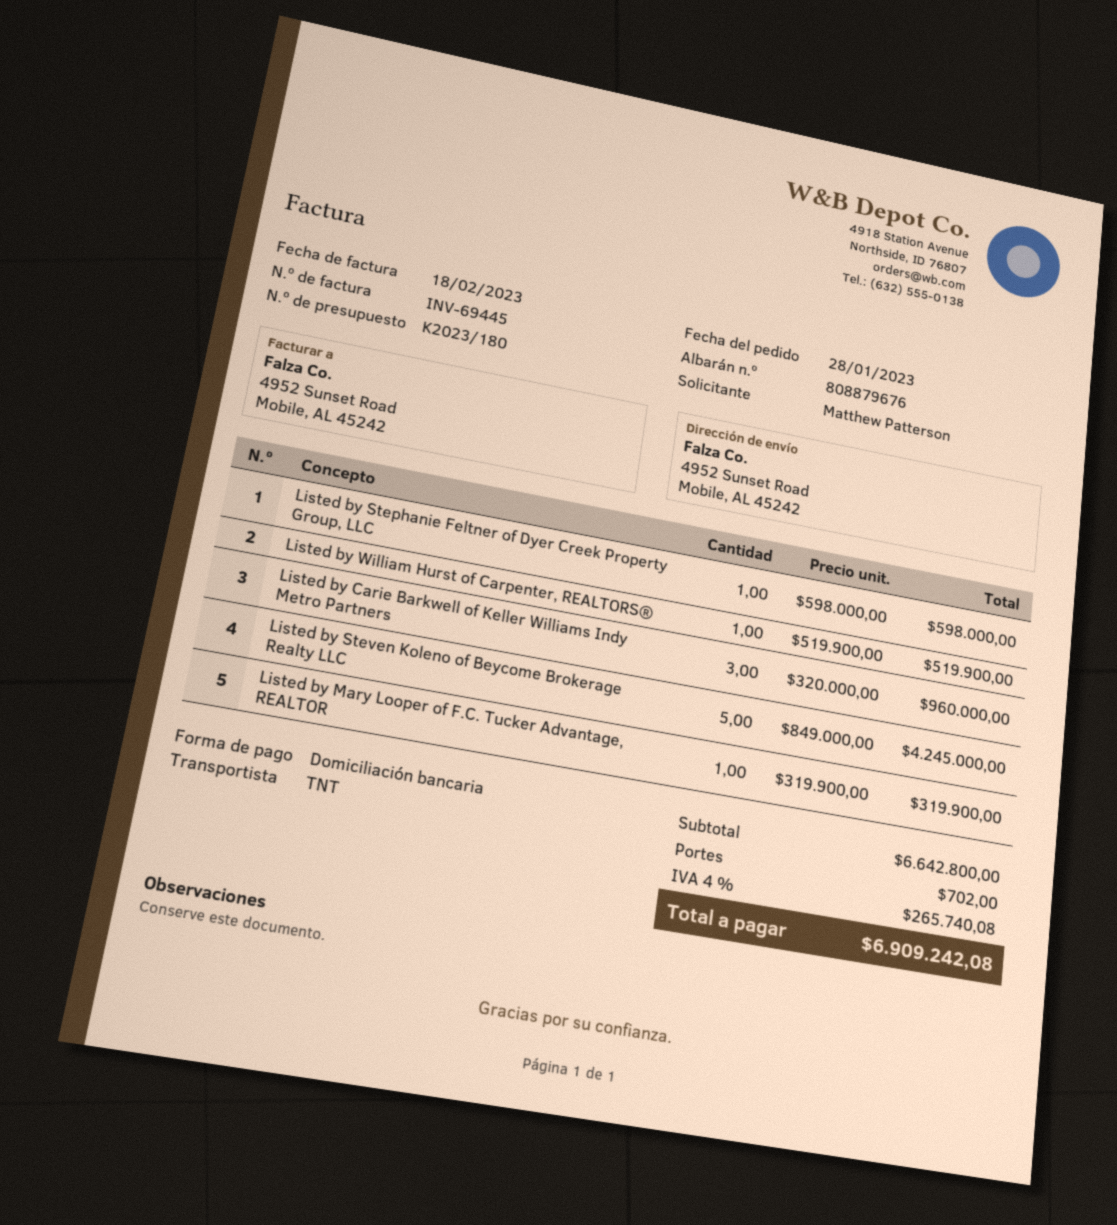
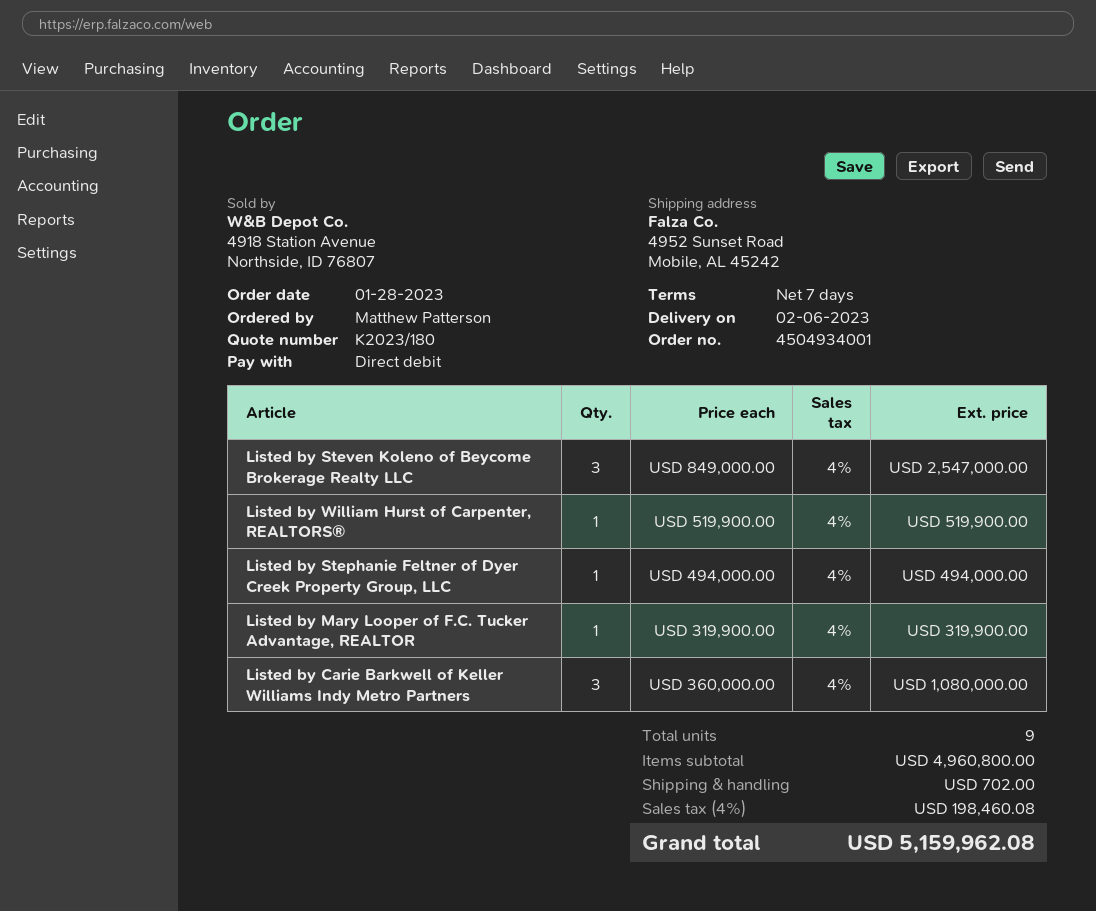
Listed by Stephanie Feltner of Dyer Creek Property Group, LLC: 1 x 598000.00 = 598000.00 -> 1 x 494000.00 = 494000.00
Listed by Carie Barkwell of Keller Williams Indy Metro Partners: 3 x 320000.00 = 960000.00 -> 3 x 360000.00 = 1080000.00
Listed by Steven Koleno of Beycome Brokerage Realty LLC: 5 x 849000.00 = 4245000.00 -> 3 x 849000.00 = 2547000.00
subtotal: 6642800.00 -> 4960800.00
tax: 4% = 265740.08 -> 4% = 198460.08
total: 6909242.08 -> 5159962.08

